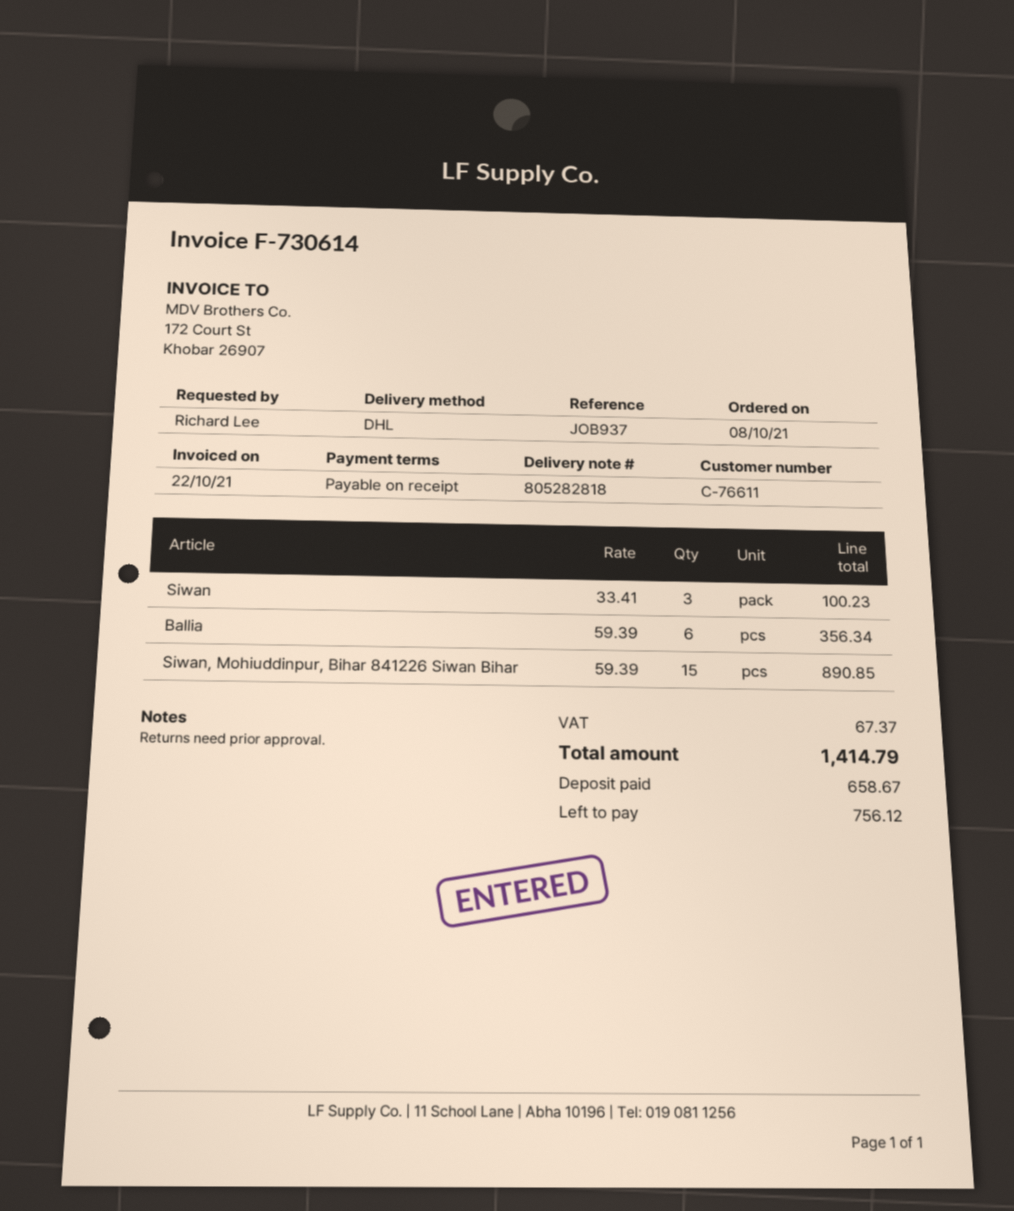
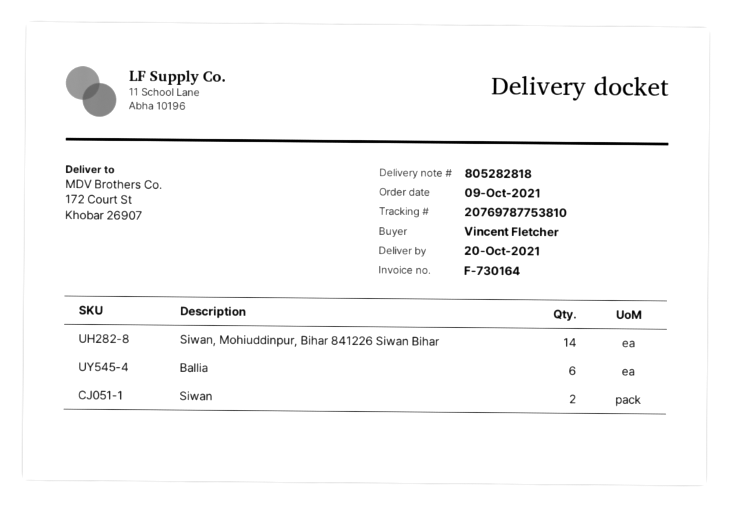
order date: 2021-10-08 -> 2021-10-09
invoice number: F-730614 -> F-730164
ordered by: Richard Lee -> Vincent Fletcher
Siwan: 3 -> 2
Siwan, Mohiuddinpur, Bihar 841226 Siwan Bihar: 15 -> 14

